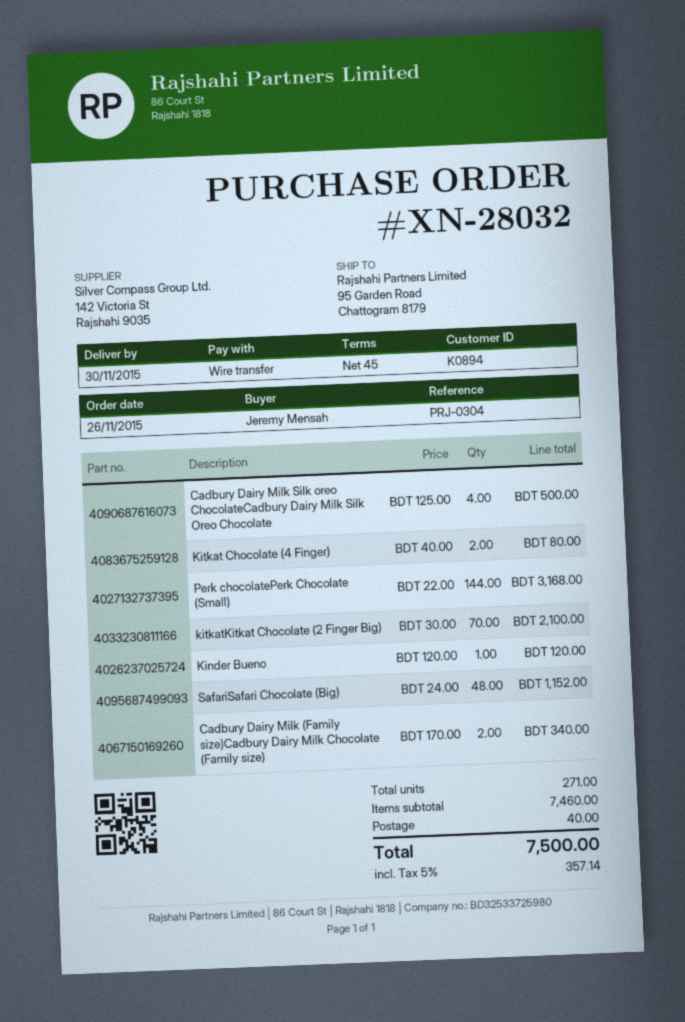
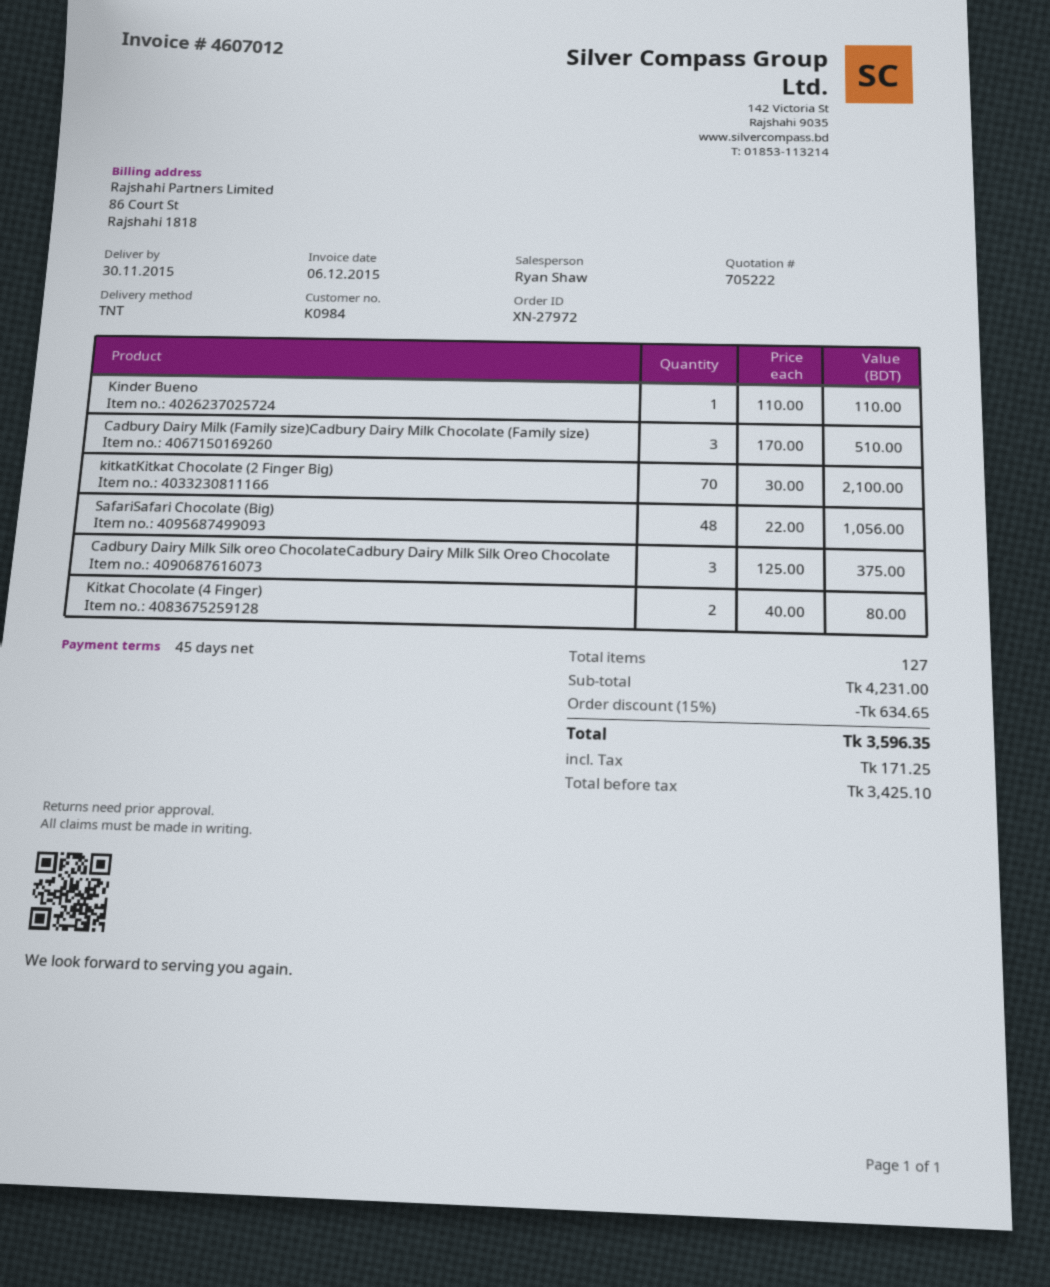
order number: XN-28032 -> XN-27972
customer number: K0894 -> K0984
Cadbury Dairy Milk Silk oreo ChocolateCadbury Dairy Milk Silk Oreo Chocolate: 4 x 125.00 = 500.00 -> 3 x 125.00 = 375.00
Perk chocolatePerk Chocolate (Small): 144 x 22.00 = 3168.00 -> none
Kinder Bueno: 1 x 120.00 = 120.00 -> 1 x 110.00 = 110.00
SafariSafari Chocolate (Big): 48 x 24.00 = 1152.00 -> 48 x 22.00 = 1056.00
Cadbury Dairy Milk (Family size)Cadbury Dairy Milk Chocolate (Family size): 2 x 170.00 = 340.00 -> 3 x 170.00 = 510.00
total quantity: 271 -> 127
subtotal: 7460.00 -> 4231.00
discount: none -> 15% = 634.65
shipping: 40.00 -> none
tax: 357.14 -> 171.25
total: 7500.00 -> 3596.35

